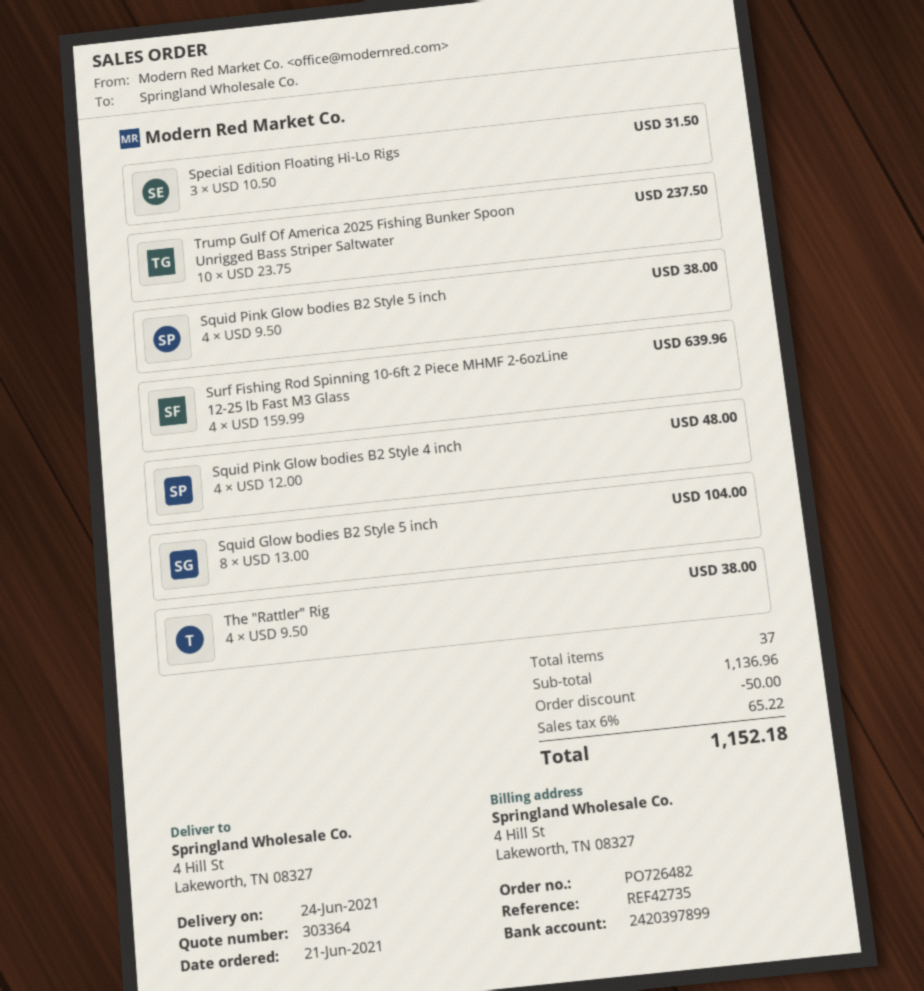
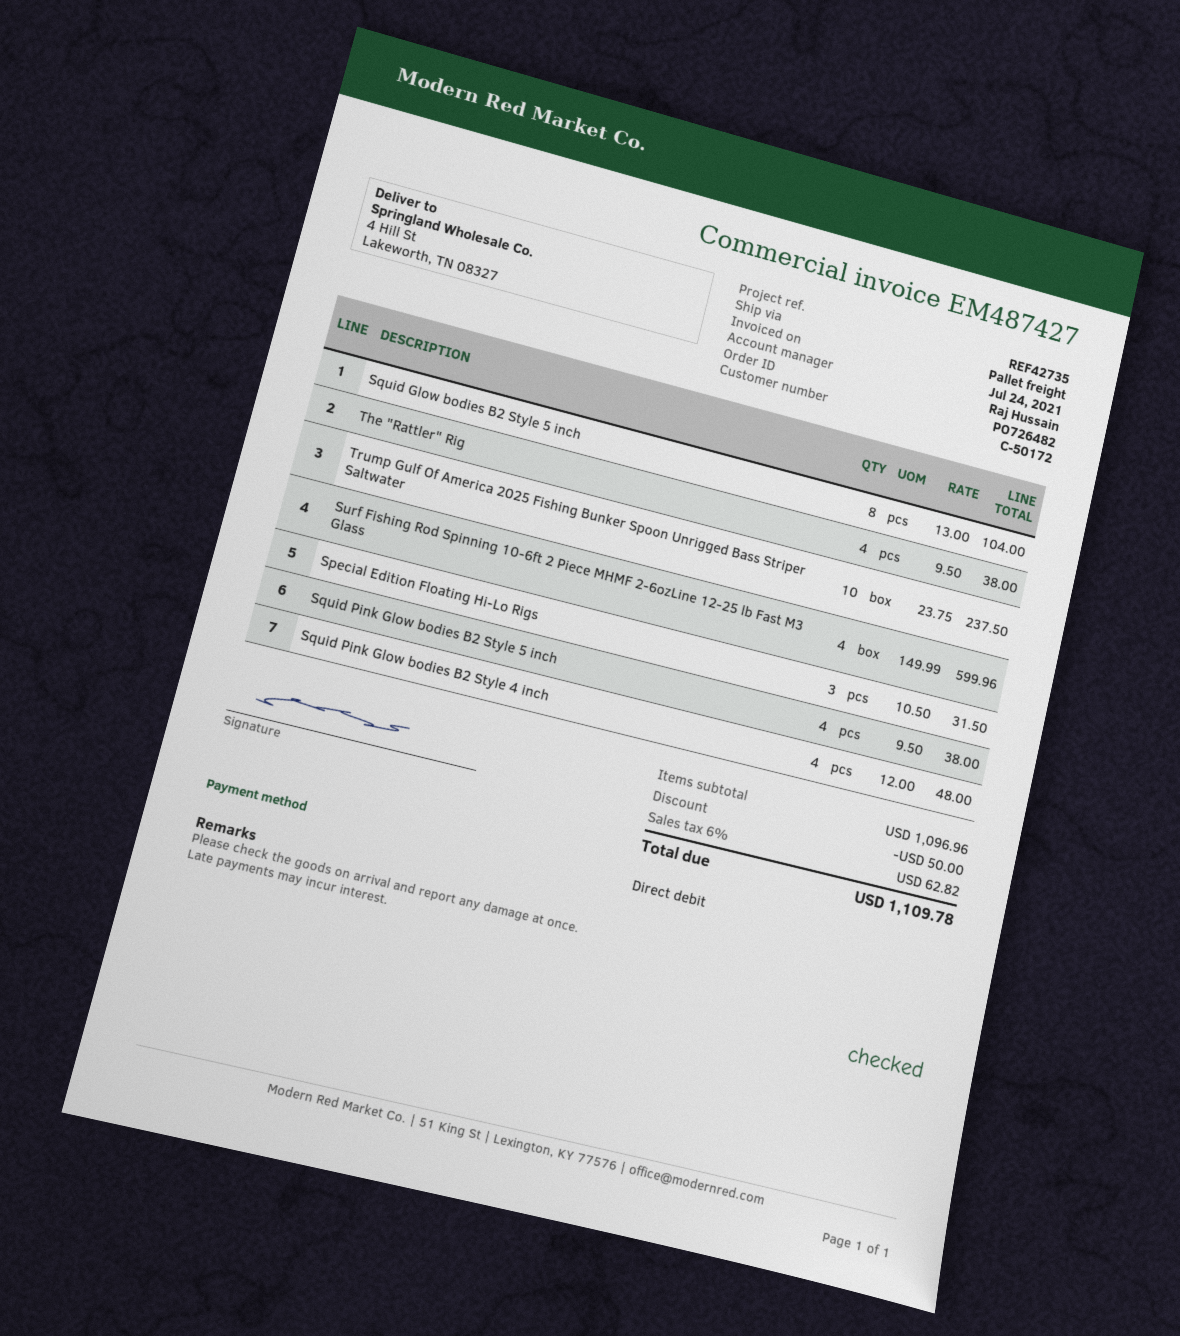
Surf Fishing Rod Spinning 10-6ft 2 Piece MHMF 2-6ozLine 12-25 lb Fast M3 Glass: 4 x 159.99 = 639.96 -> 4 x 149.99 = 599.96
subtotal: 1136.96 -> 1096.96
tax: 6% = 65.22 -> 6% = 62.82
total: 1152.18 -> 1109.78

